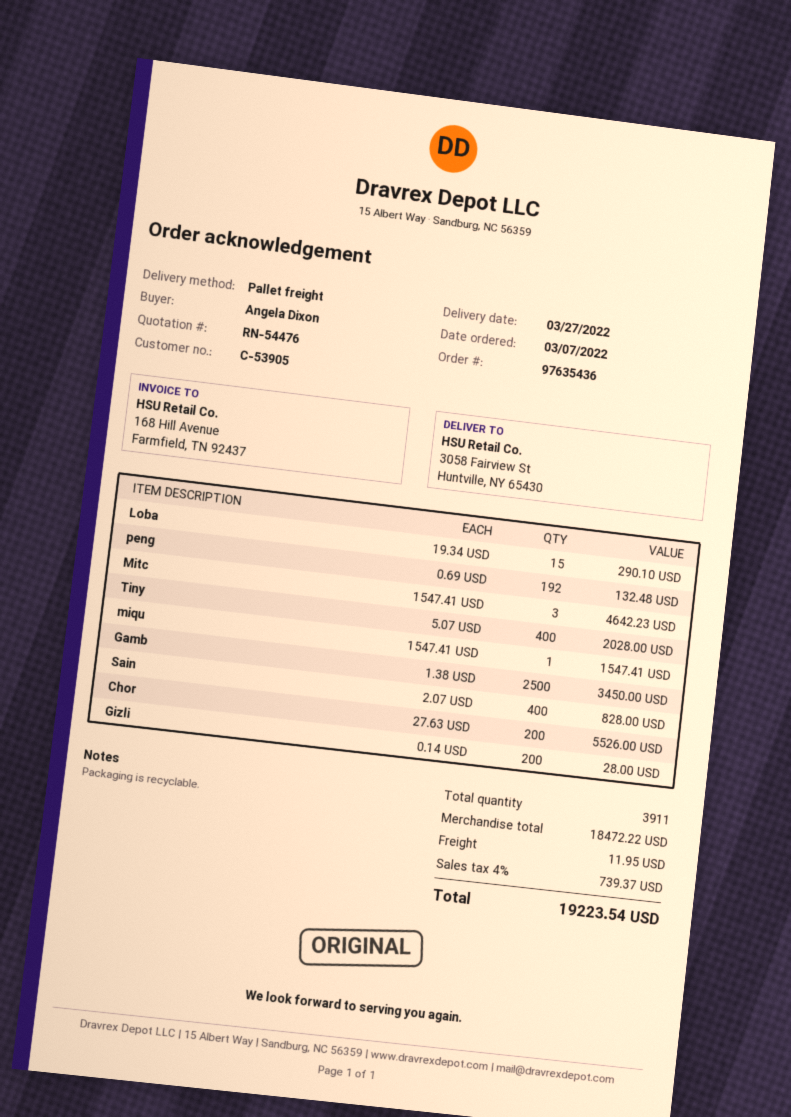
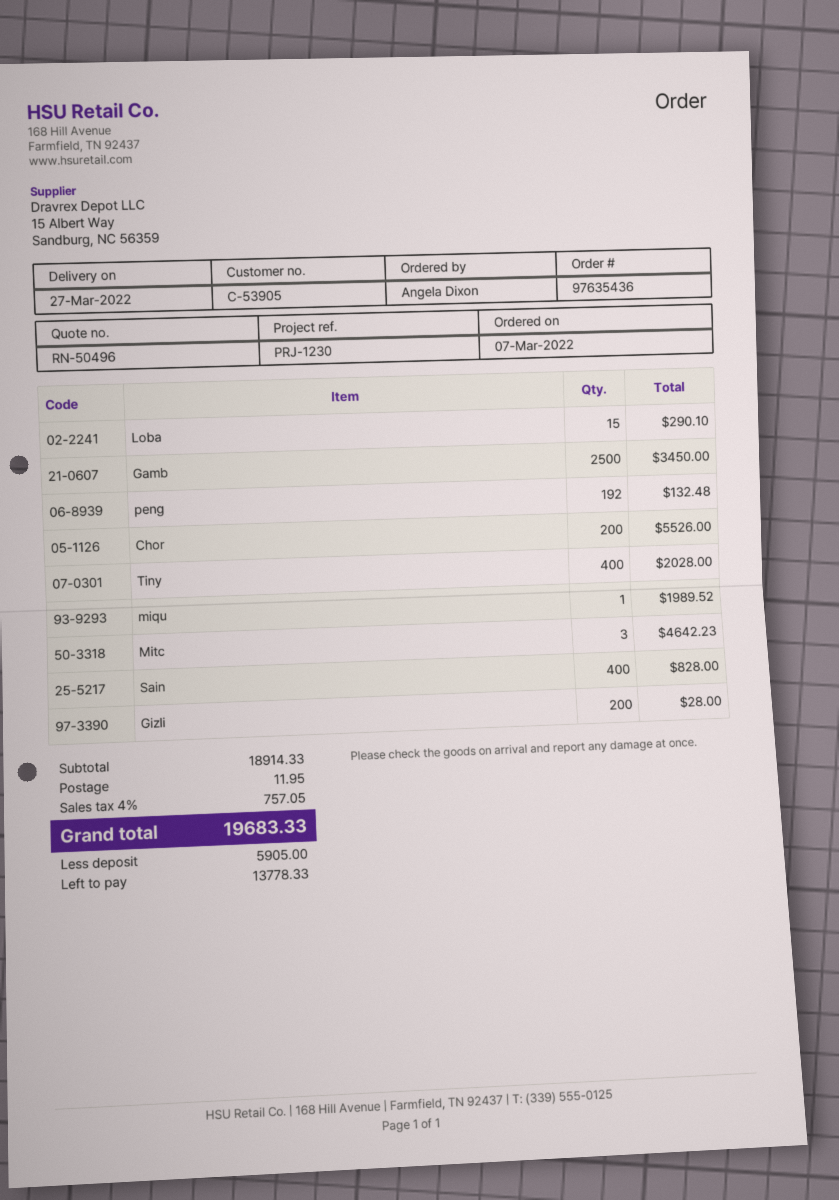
quote number: RN-54476 -> RN-50496
miqu: 1 for 1547.41 -> 1 for 1989.52
subtotal: 18472.22 -> 18914.33
tax: 4% = 739.37 -> 4% = 757.05
total: 19223.54 -> 19683.33

